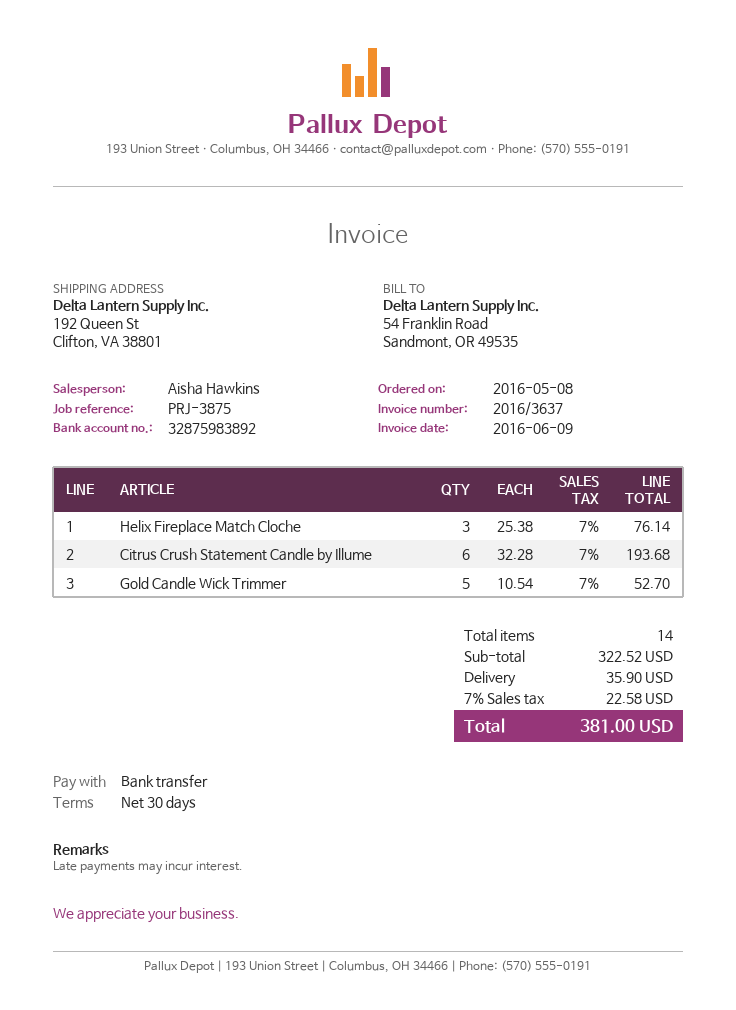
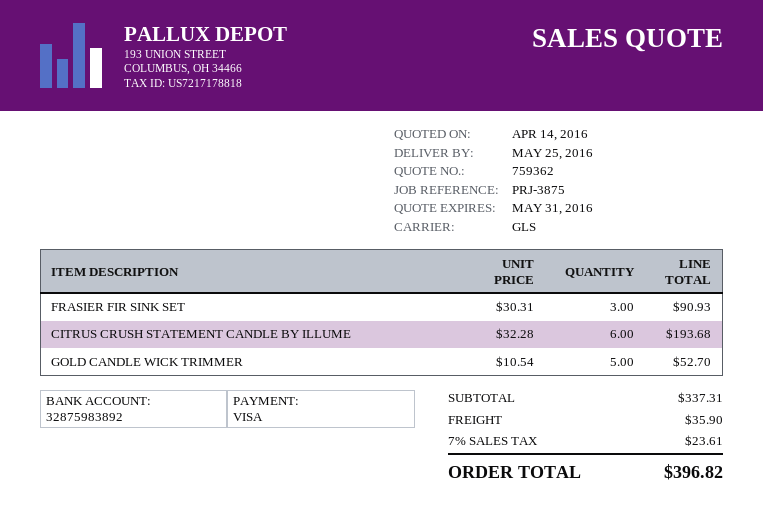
payment method: bank transfer -> Visa
Helix Fireplace Match Cloche: 3 x 25.38 = 76.14 -> none
FRASIER FIR SINK SET: none -> 3 x 30.31 = 90.93
subtotal: 322.52 -> 337.31
tax: 7% = 22.58 -> 7% = 23.61
total: 381.00 -> 396.82

